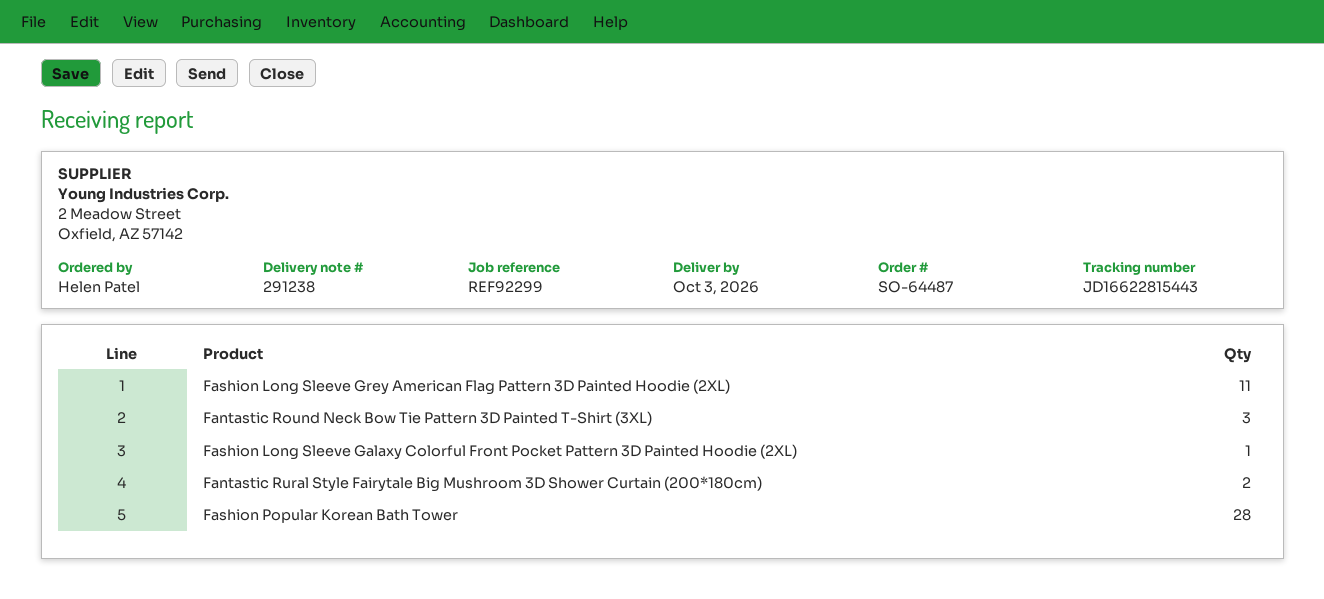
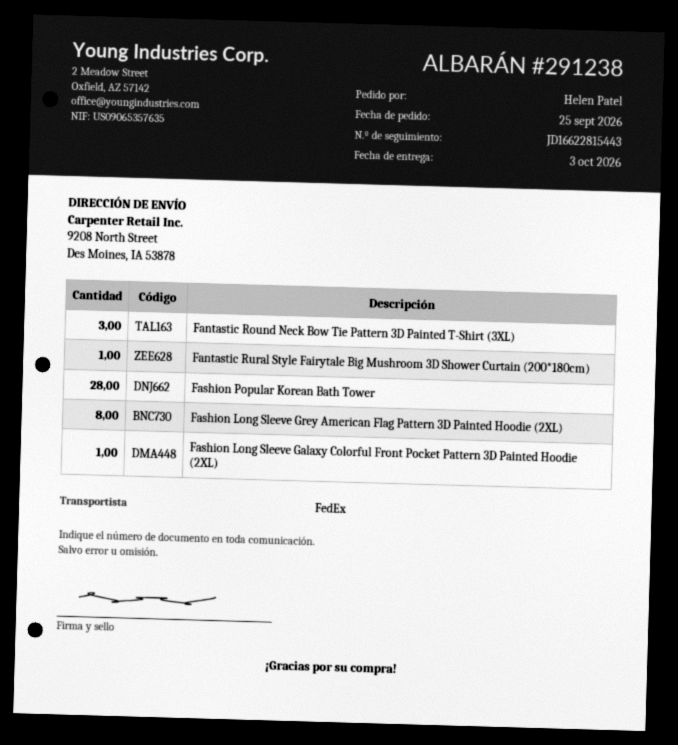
Fashion Long Sleeve Grey American Flag Pattern 3D Painted Hoodie (2XL): 11 -> 8
Fantastic Rural Style Fairytale Big Mushroom 3D Shower Curtain (200*180cm): 2 -> 1

